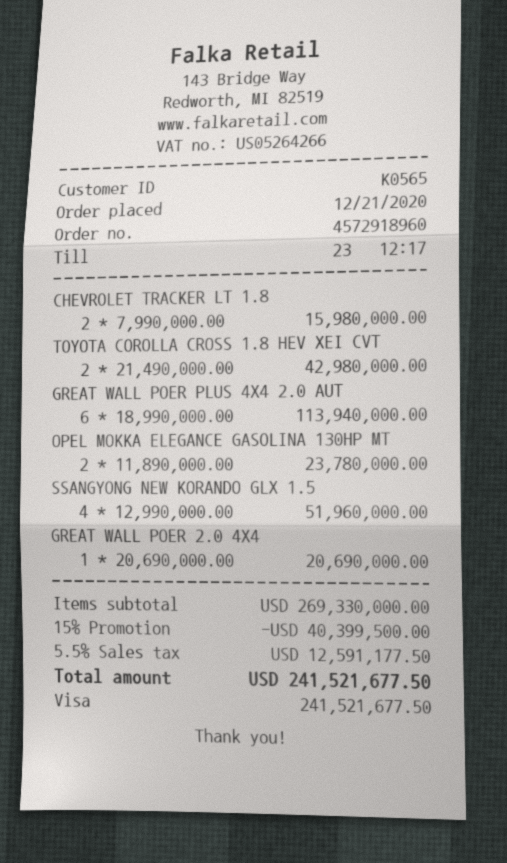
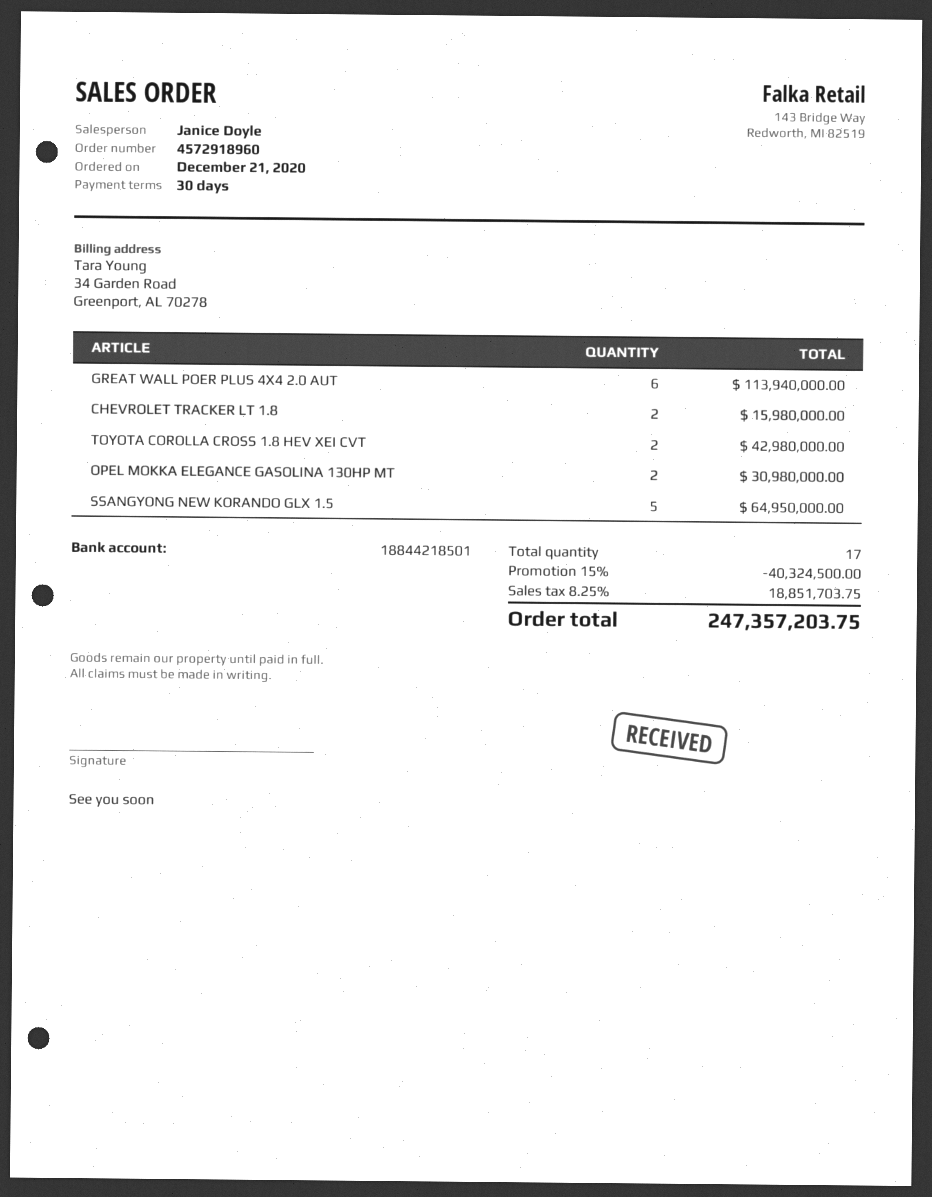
OPEL MOKKA ELEGANCE GASOLINA 130HP MT: 2 for 23780000.00 -> 2 for 30980000.00
SSANGYONG NEW KORANDO GLX 1.5: 4 for 51960000.00 -> 5 for 64950000.00
GREAT WALL POER 2.0 4X4: 1 for 20690000.00 -> none
discount: 15% = 40399500.00 -> 15% = 40324500.00
tax: 5.5% = 12591177.50 -> 8.25% = 18851703.75
total: 241521677.50 -> 247357203.75

